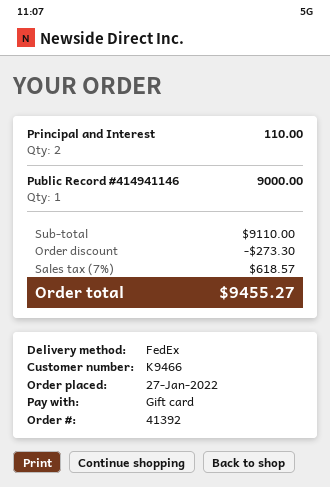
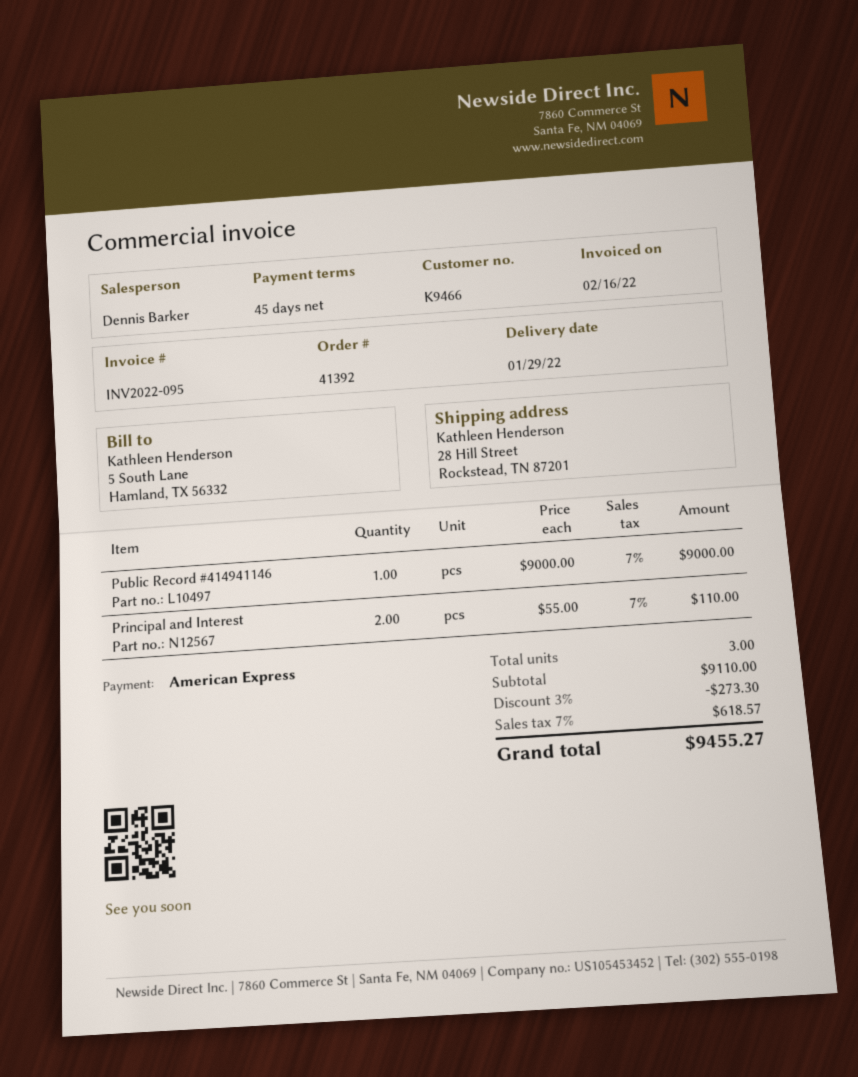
payment method: gift card -> American Express

